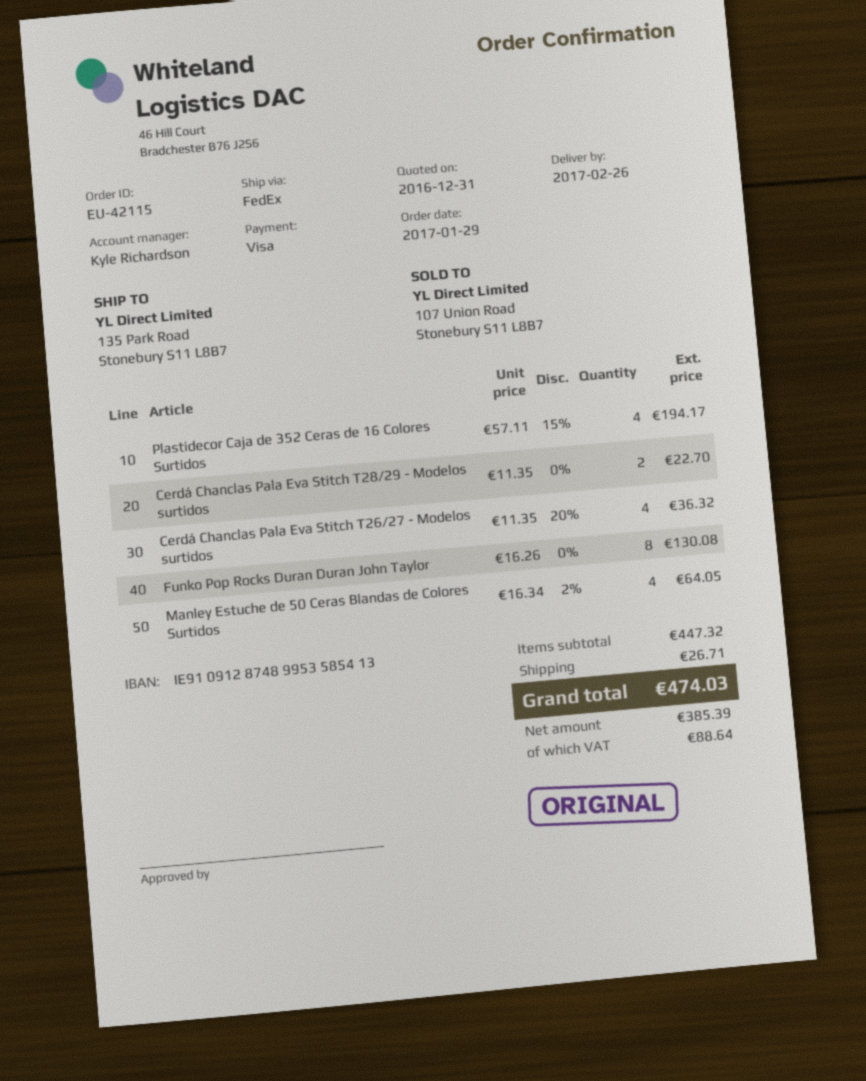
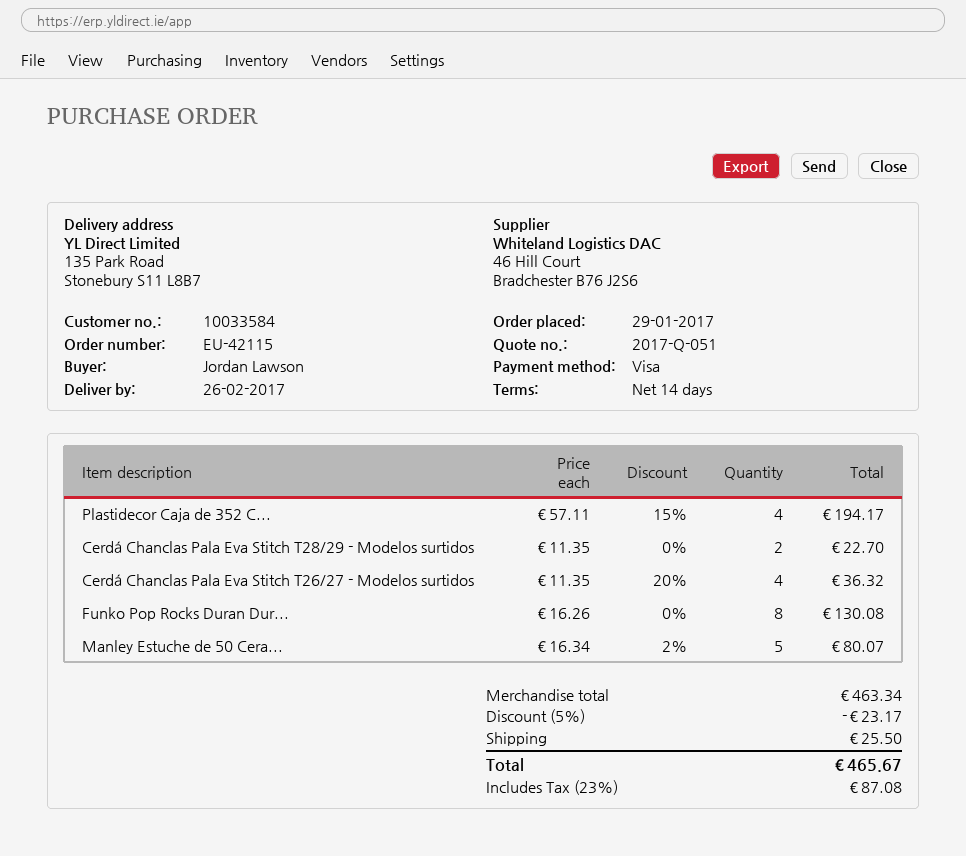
Manley Estuche de 50 Ceras Blandas de Colores Surtidos: 4 x 16.34 - 2% = 64.05 -> 5 x 16.34 - 2% = 80.07
subtotal: 447.32 -> 463.34
discount: none -> 5% = 23.17
shipping: 26.71 -> 25.50
tax: 88.64 -> 87.08
total: 474.03 -> 465.67

